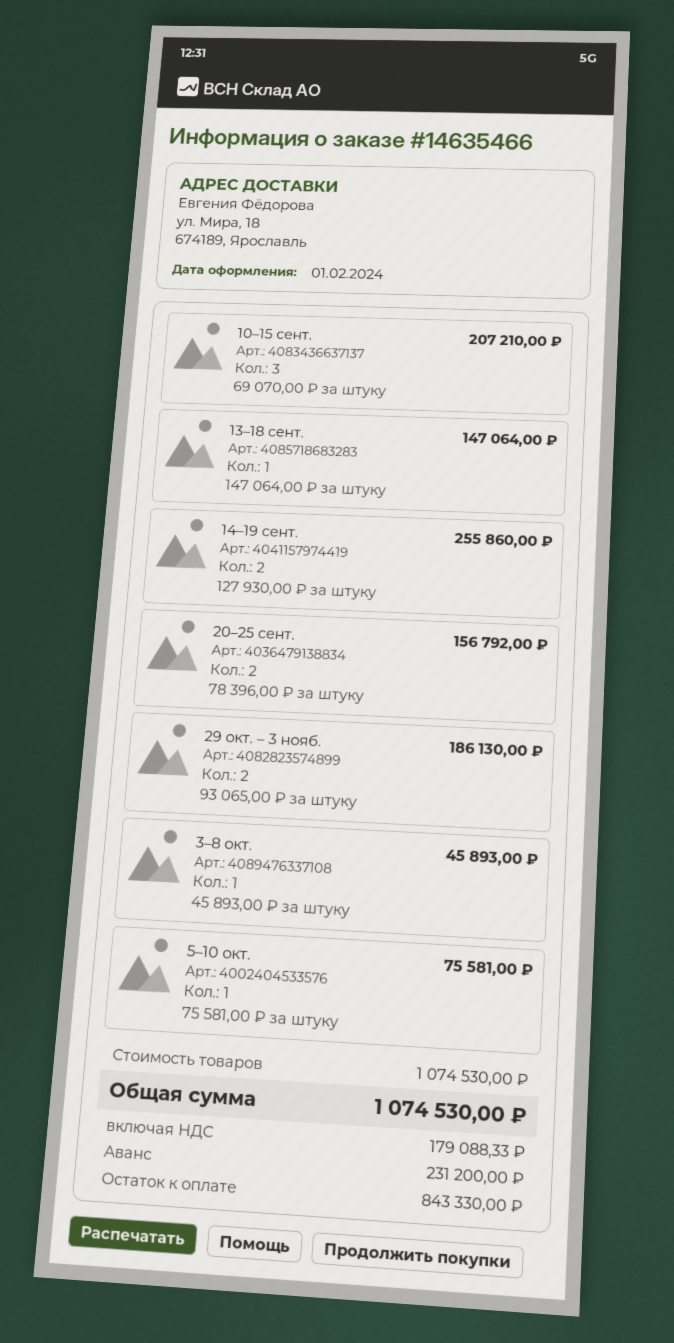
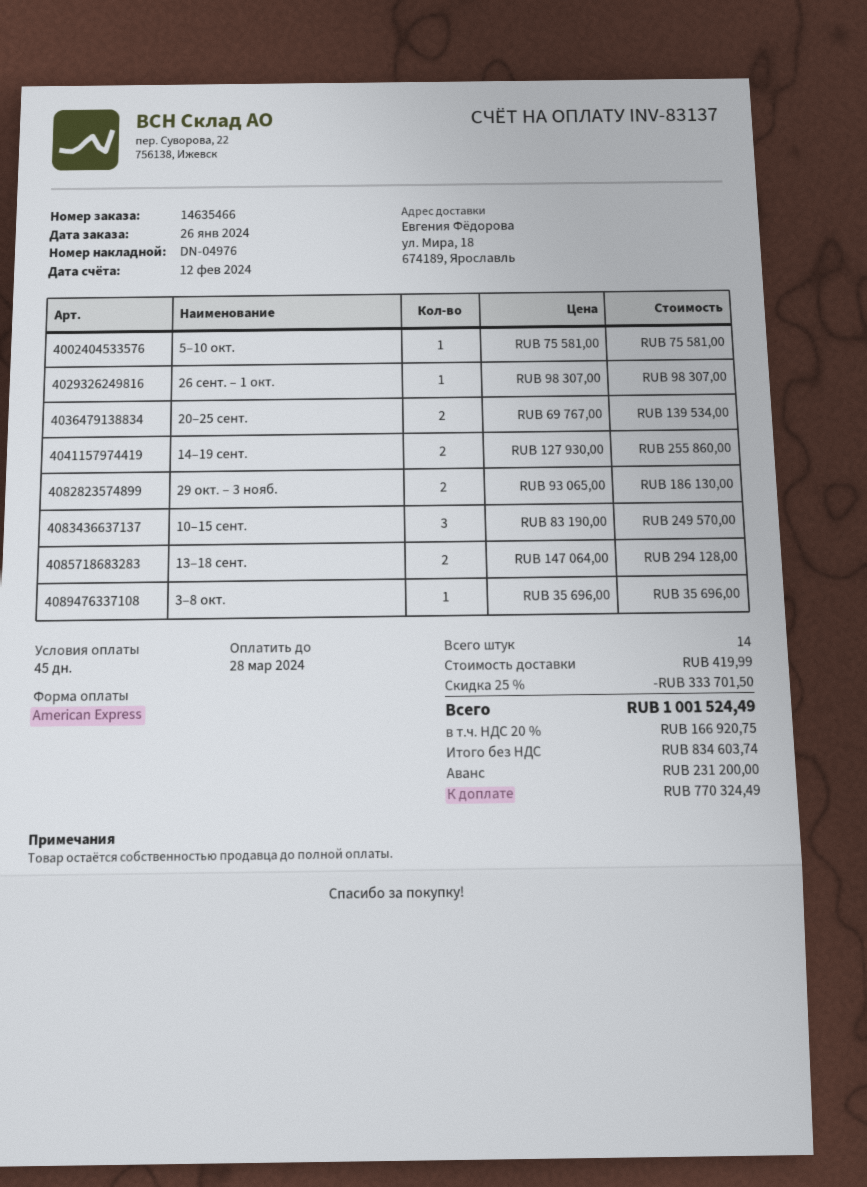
order date: 2024-02-01 -> 2024-01-26
10–15 сент.: 3 x 69070.00 = 207210.00 -> 3 x 83190.00 = 249570.00
13–18 сент.: 1 x 147064.00 = 147064.00 -> 2 x 147064.00 = 294128.00
20–25 сент.: 2 x 78396.00 = 156792.00 -> 2 x 69767.00 = 139534.00
3–8 окт.: 1 x 45893.00 = 45893.00 -> 1 x 35696.00 = 35696.00
26 сент. – 1 окт.: none -> 1 x 98307.00 = 98307.00
discount: none -> 25% = 333701.50
shipping: none -> 419.99
tax: 179088.33 -> 166920.75
total: 1074530.00 -> 1001524.49
balance: 843330.00 -> 770324.49

